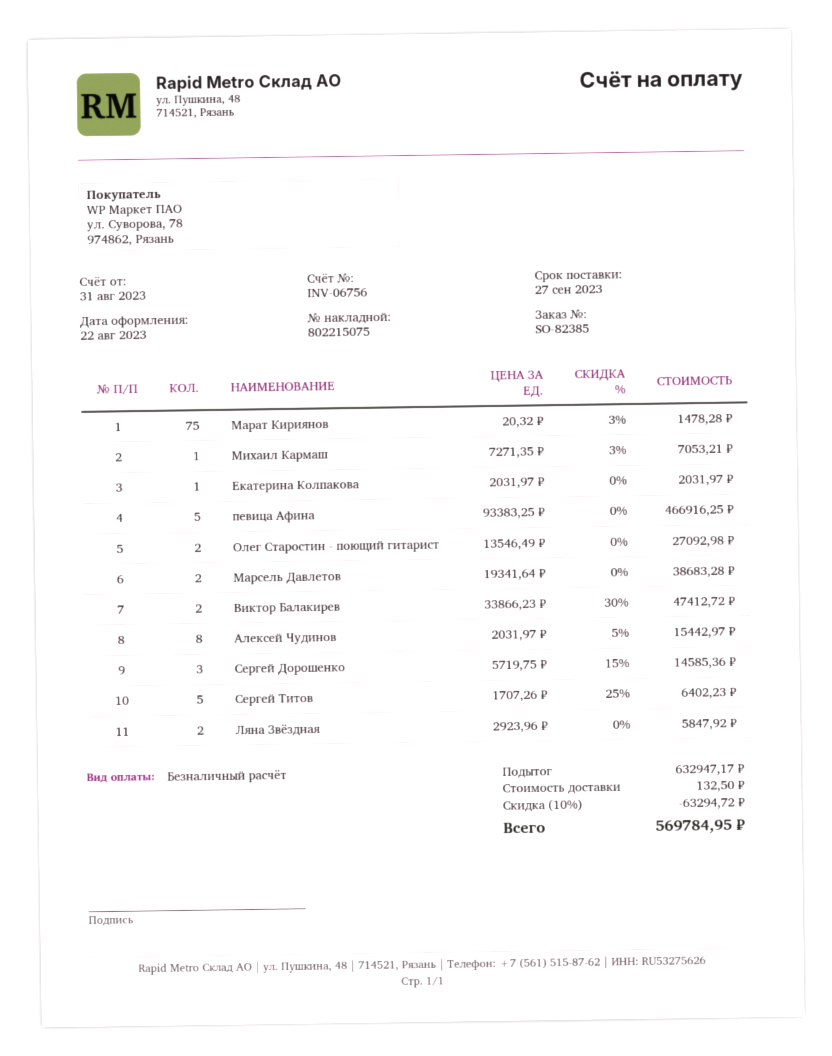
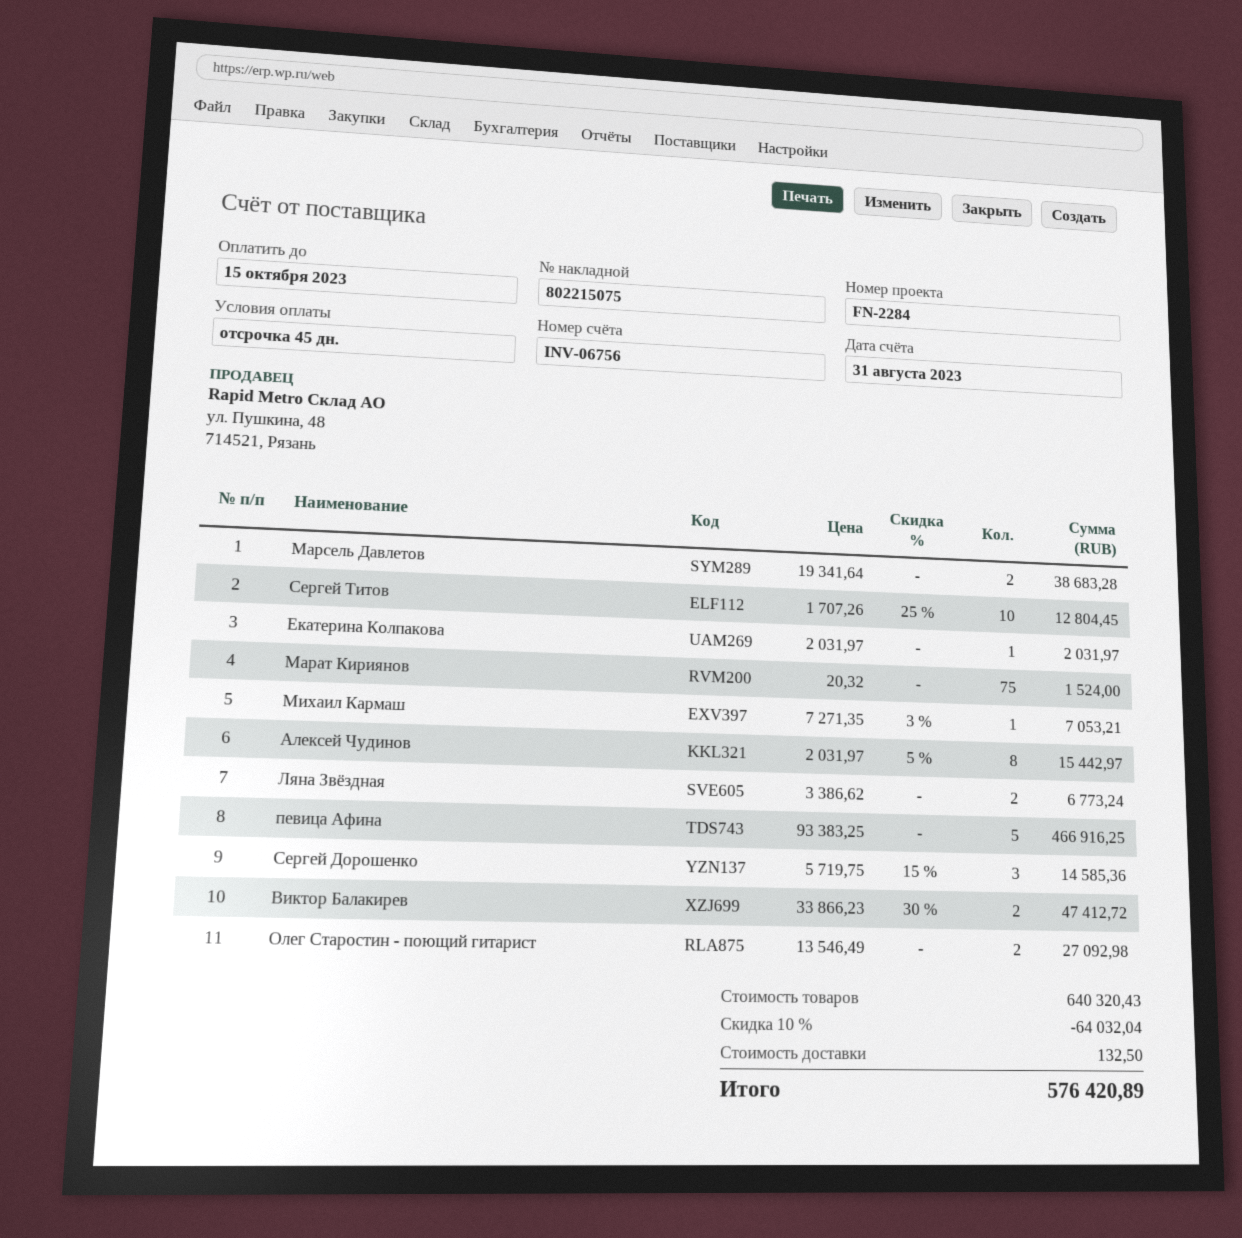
Марат Кириянов: 75 x 20.32 - 3% = 1478.28 -> 75 x 20.32 = 1524.00
Сергей Титов: 5 x 1707.26 - 25% = 6402.23 -> 10 x 1707.26 - 25% = 12804.45
Ляна Звёздная: 2 x 2923.96 = 5847.92 -> 2 x 3386.62 = 6773.24
subtotal: 632947.17 -> 640320.43
discount: 10% = 63294.72 -> 10% = 64032.04
total: 569784.95 -> 576420.89

